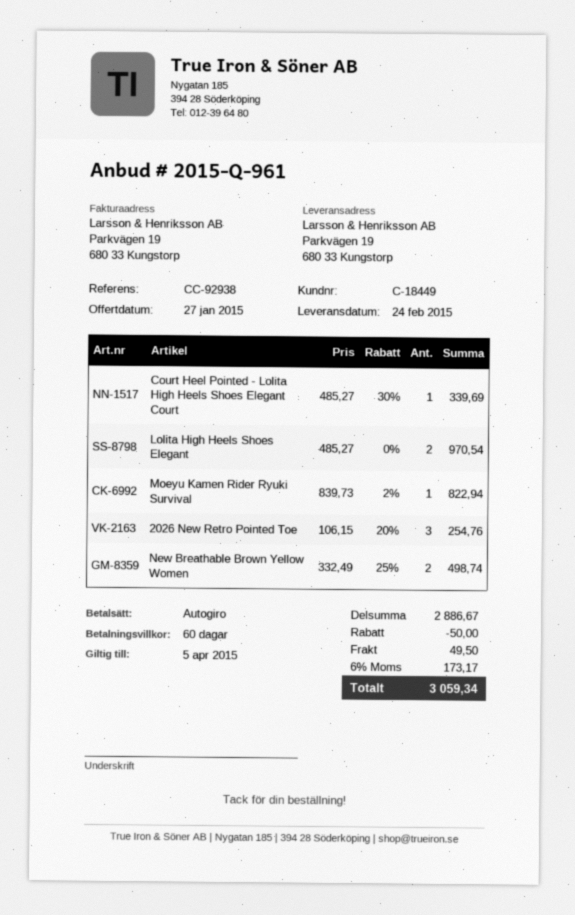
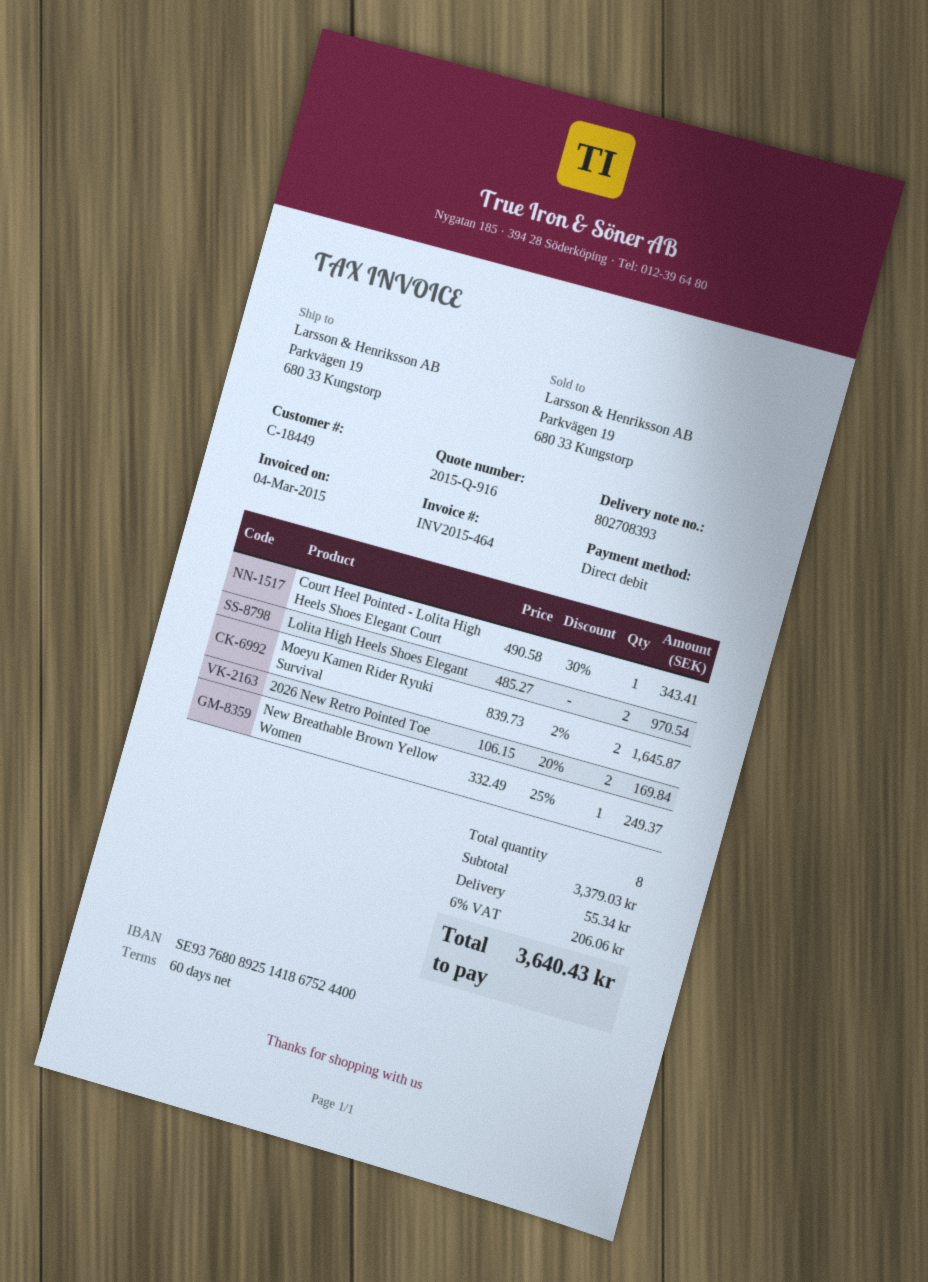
quote number: 2015-Q-961 -> 2015-Q-916
Court Heel Pointed - Lolita High Heels Shoes Elegant Court: 1 x 485.27 - 30% = 339.69 -> 1 x 490.58 - 30% = 343.41
Moeyu Kamen Rider Ryuki Survival: 1 x 839.73 - 2% = 822.94 -> 2 x 839.73 - 2% = 1645.87
2026 New Retro Pointed Toe: 3 x 106.15 - 20% = 254.76 -> 2 x 106.15 - 20% = 169.84
New Breathable Brown Yellow Women: 2 x 332.49 - 25% = 498.74 -> 1 x 332.49 - 25% = 249.37
subtotal: 2886.67 -> 3379.03
discount: 50.00 -> none
shipping: 49.50 -> 55.34
tax: 6% = 173.17 -> 6% = 206.06
total: 3059.34 -> 3640.43

